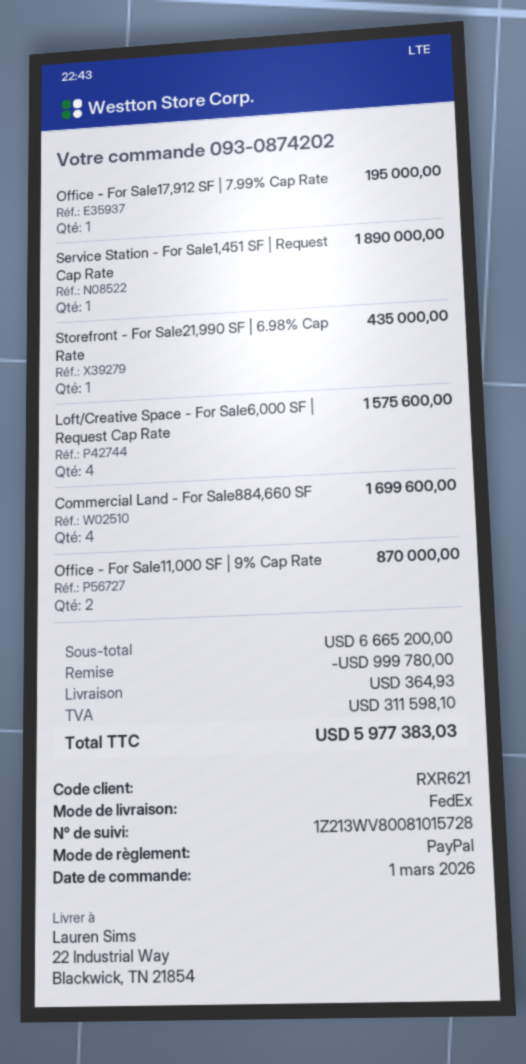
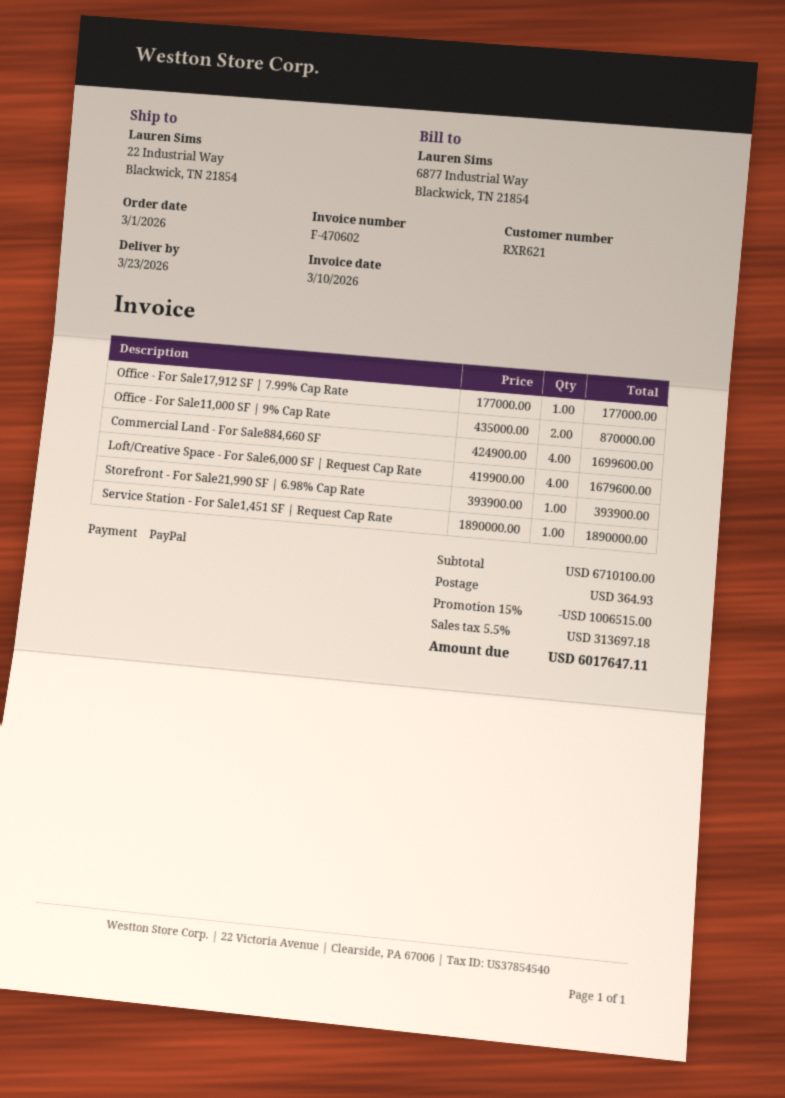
Office - For Sale17,912 SF | 7.99% Cap Rate: 1 for 195000.00 -> 1 for 177000.00
Storefront - For Sale21,990 SF | 6.98% Cap Rate: 1 for 435000.00 -> 1 for 393900.00
Loft/Creative Space - For Sale6,000 SF | Request Cap Rate: 4 for 1575600.00 -> 4 for 1679600.00
subtotal: 6665200.00 -> 6710100.00
discount: 999780.00 -> 1006515.00
tax: 311598.10 -> 313697.18
total: 5977383.03 -> 6017647.11

